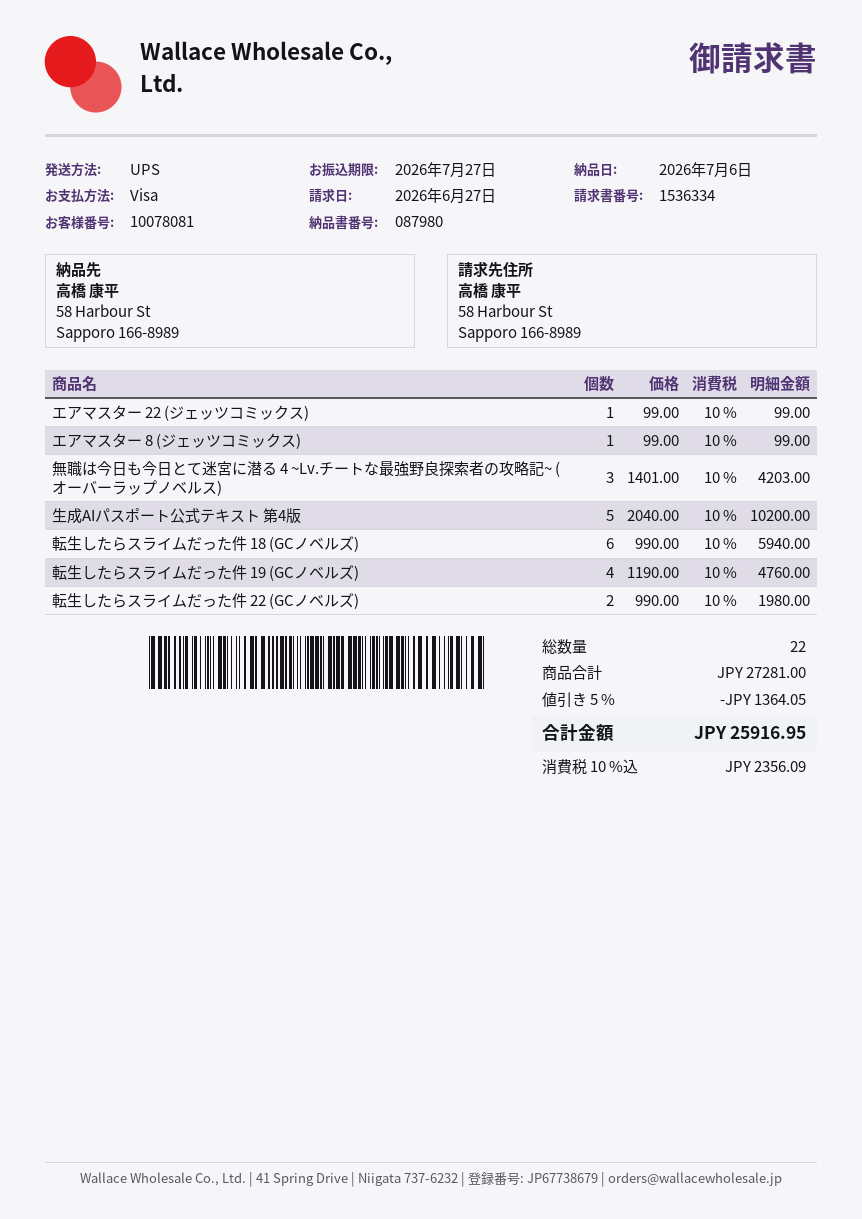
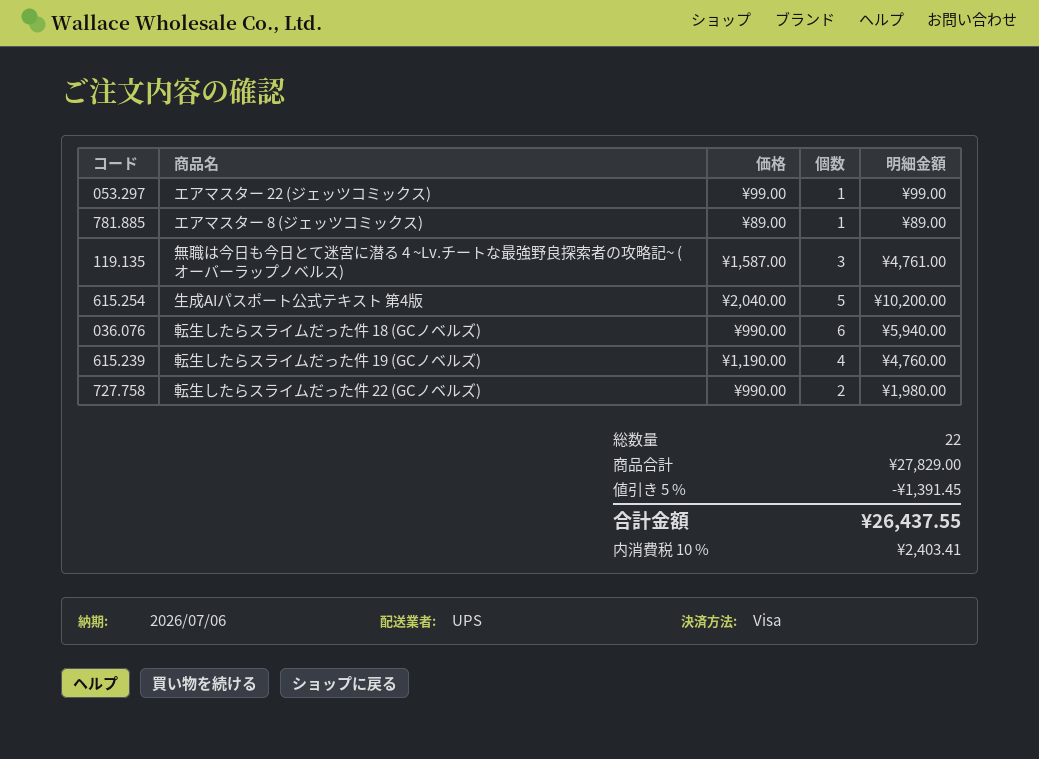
エアマスター 8 (ジェッツコミックス): 1 x 99.00 = 99.00 -> 1 x 89.00 = 89.00
無職は今日も今日とて迷宮に潜る 4 ~Lv.チートな最強野良探索者の攻略記~ (オーバーラップノベルス): 3 x 1401.00 = 4203.00 -> 3 x 1587.00 = 4761.00
subtotal: 27281.00 -> 27829.00
discount: 5% = 1364.05 -> 5% = 1391.45
tax: 10% = 2356.09 -> 10% = 2403.41
total: 25916.95 -> 26437.55

